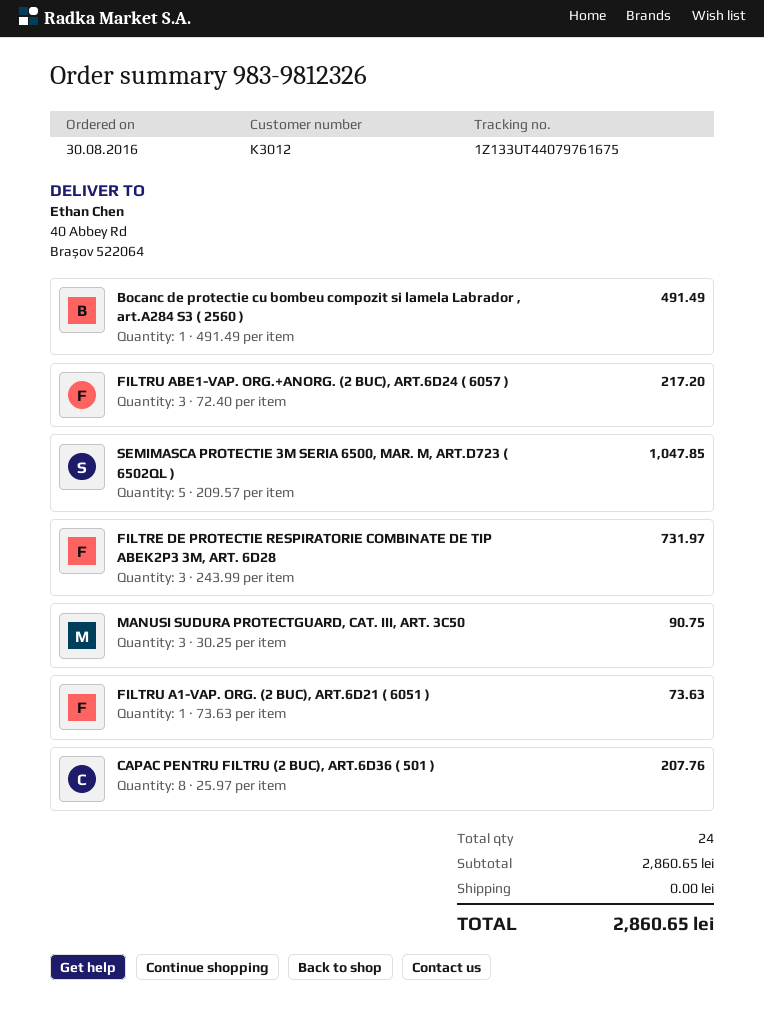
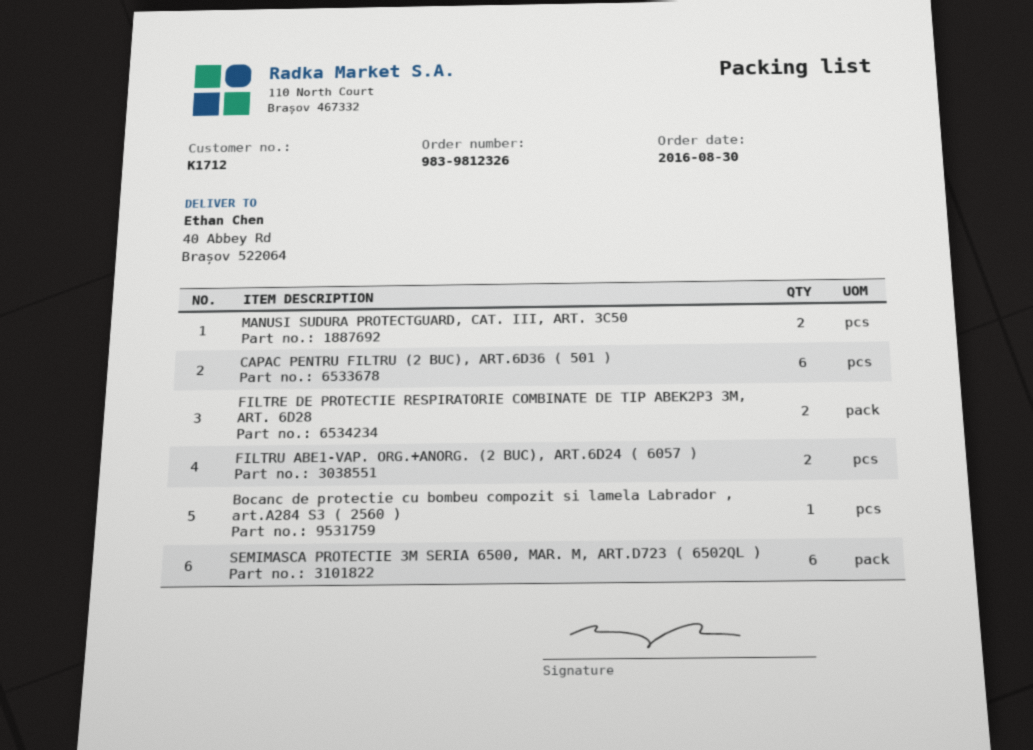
customer number: K3012 -> K1712
FILTRU ABE1-VAP. ORG.+ANORG. (2 BUC), ART.6D24 ( 6057 ): 3 -> 2
SEMIMASCA PROTECTIE 3M SERIA 6500, MAR. M, ART.D723 ( 6502QL ): 5 -> 6
FILTRE DE PROTECTIE RESPIRATORIE COMBINATE DE TIP ABEK2P3 3M, ART. 6D28: 3 -> 2
MANUSI SUDURA PROTECTGUARD, CAT. III, ART. 3C50: 3 -> 2
FILTRU A1-VAP. ORG. (2 BUC), ART.6D21 ( 6051 ): 1 -> none
CAPAC PENTRU FILTRU (2 BUC), ART.6D36 ( 501 ): 8 -> 6

